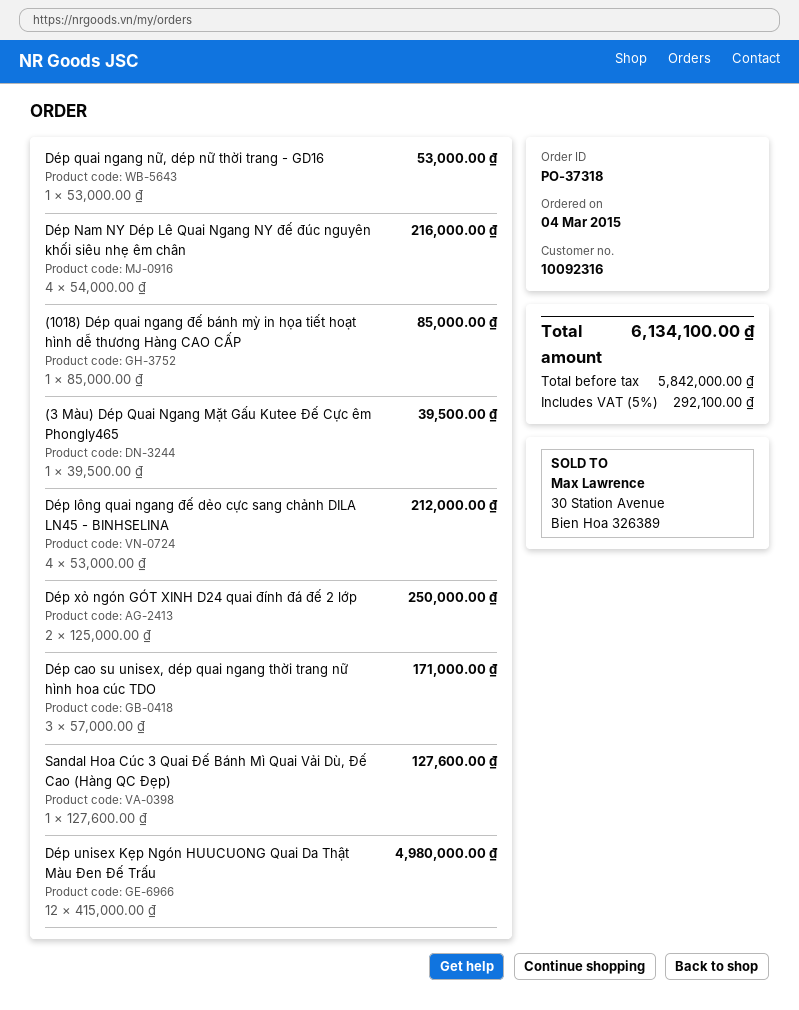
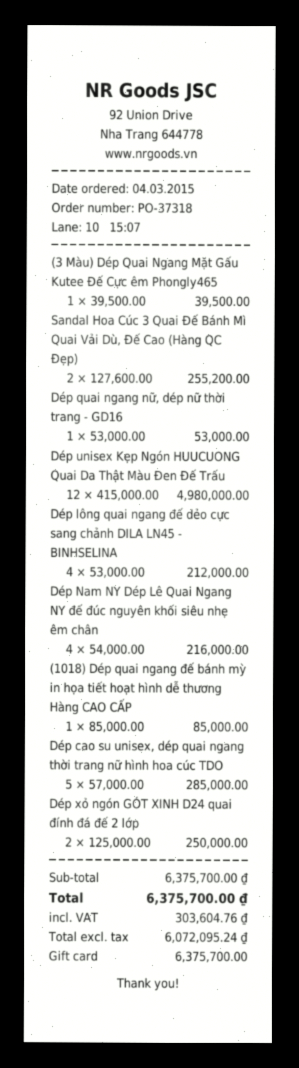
Dép cao su unisex, dép quai ngang thời trang nữ hình hoa cúc TDO: 3 x 57000.00 = 171000.00 -> 5 x 57000.00 = 285000.00
Sandal Hoa Cúc 3 Quai Đế Bánh Mì Quai Vải Dù, Đế Cao (Hàng QC Đẹp): 1 x 127600.00 = 127600.00 -> 2 x 127600.00 = 255200.00
net: 5842000.00 -> 6072095.24
tax: 292100.00 -> 303604.76
total: 6134100.00 -> 6375700.00

